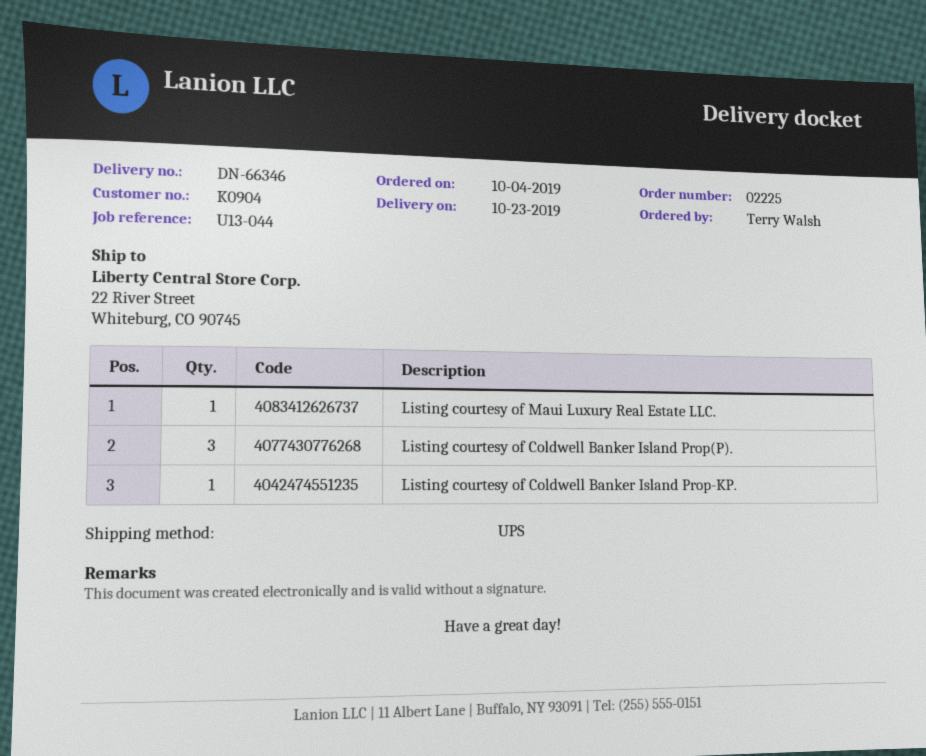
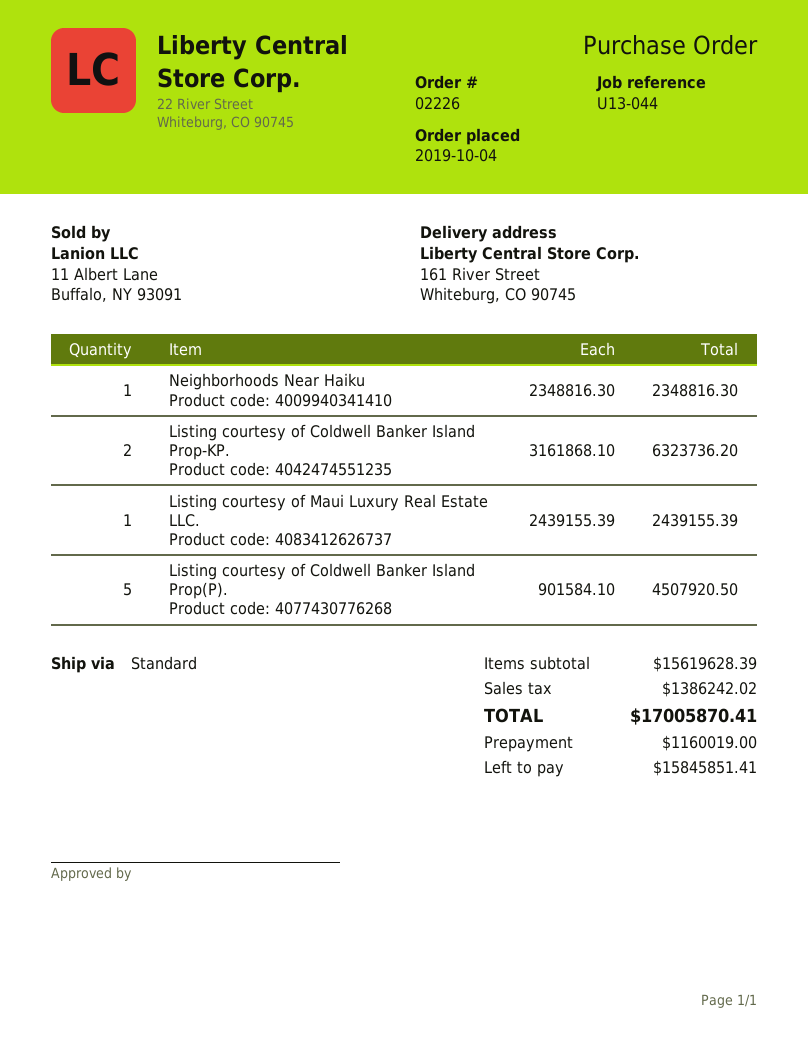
order number: 02225 -> 02226
shipping method: UPS -> standard
ship to: 22 River Street, Whiteburg, CO 90745 -> 161 River Street, Whiteburg, CO 90745
Listing courtesy of Coldwell Banker Island Prop(P).: 3 -> 5
Listing courtesy of Coldwell Banker Island Prop-KP.: 1 -> 2
Neighborhoods Near Haiku: none -> 1

